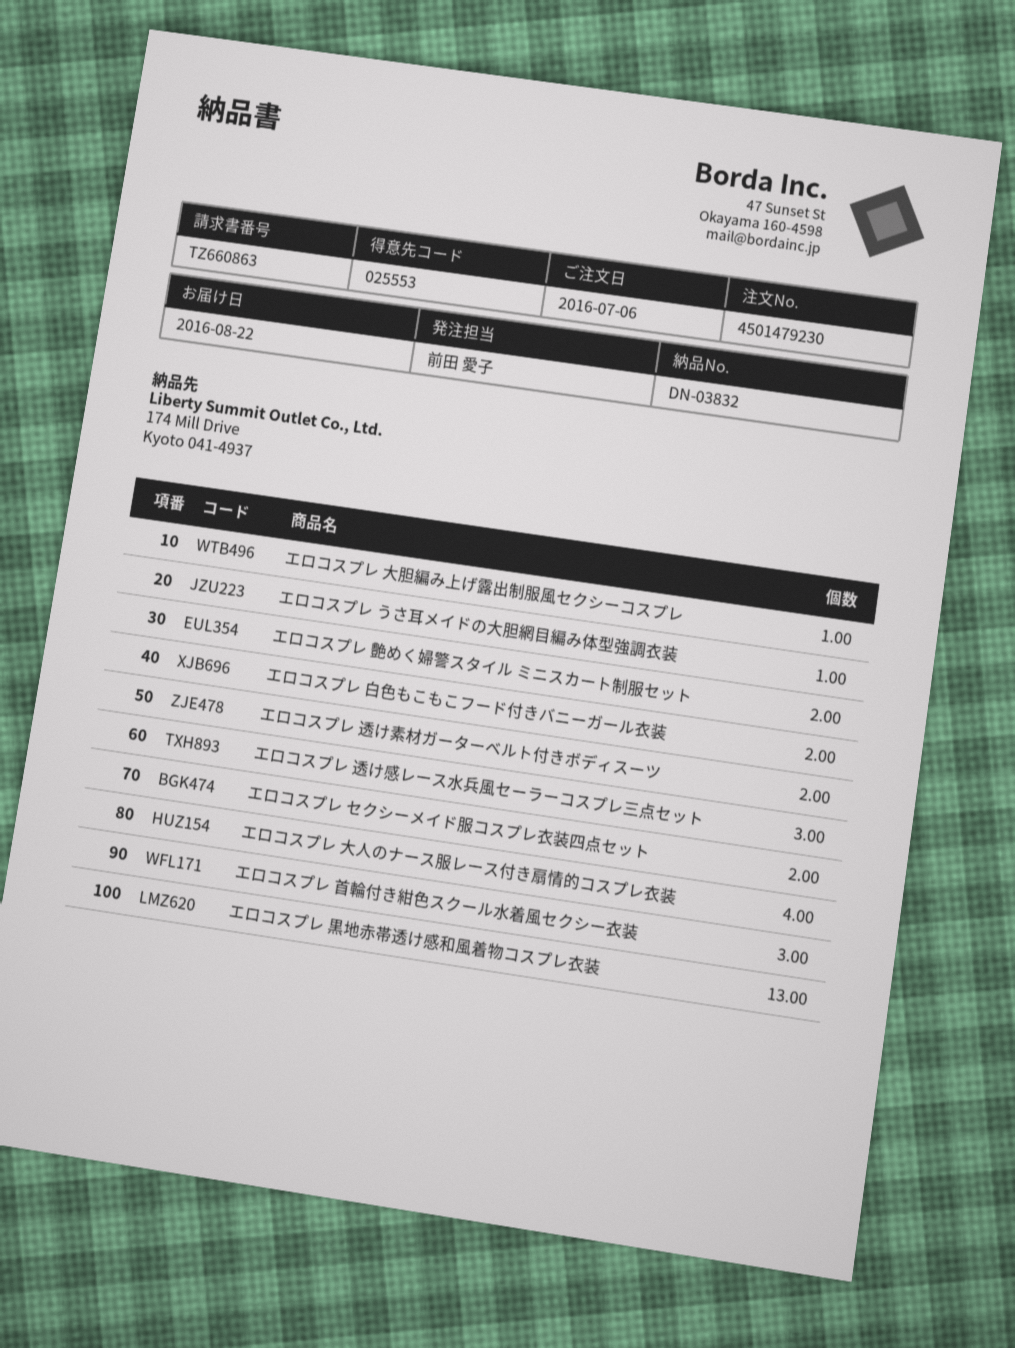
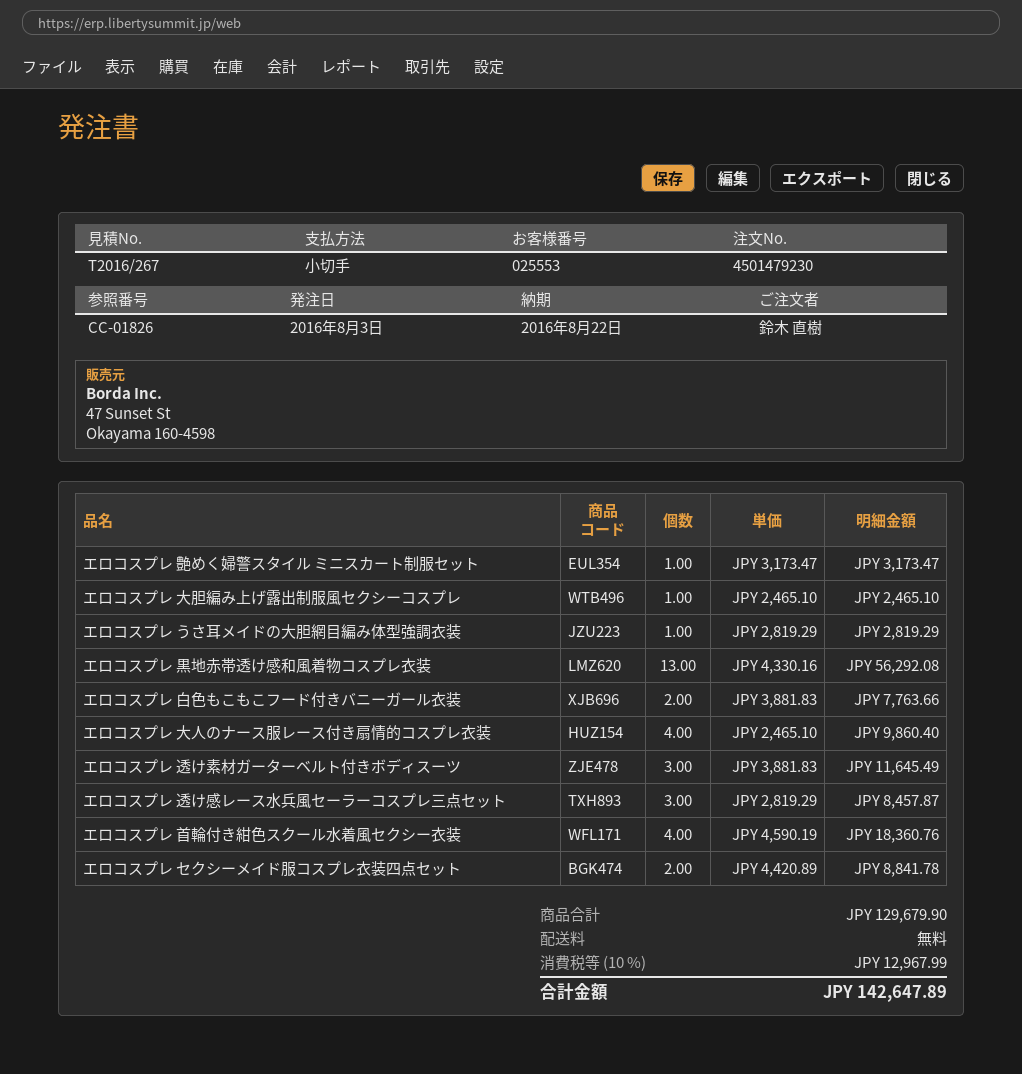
order date: 2016-07-06 -> 2016-08-03
ordered by: 前田 愛子 -> 鈴木 直樹
エロコスプレ 艶めく婦警スタイル ミニスカート制服セット: 2 -> 1
エロコスプレ 透け素材ガーターベルト付きボディスーツ: 2 -> 3
エロコスプレ 首輪付き紺色スクール水着風セクシー衣装: 3 -> 4

